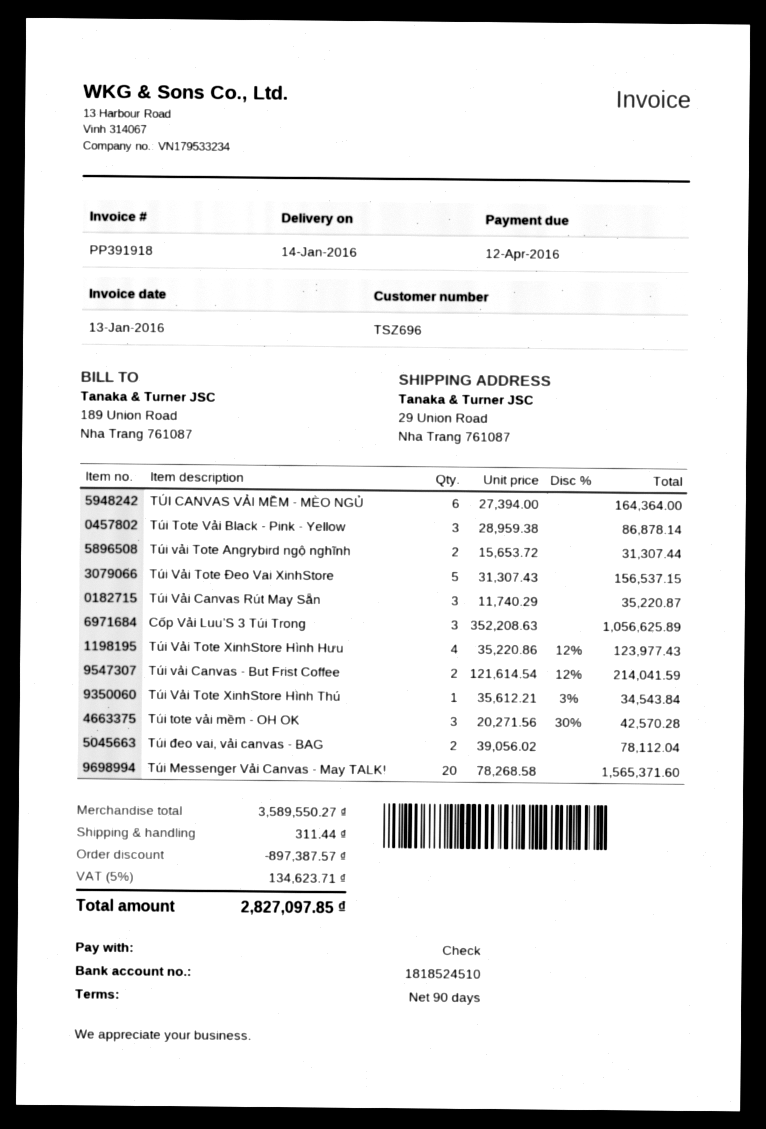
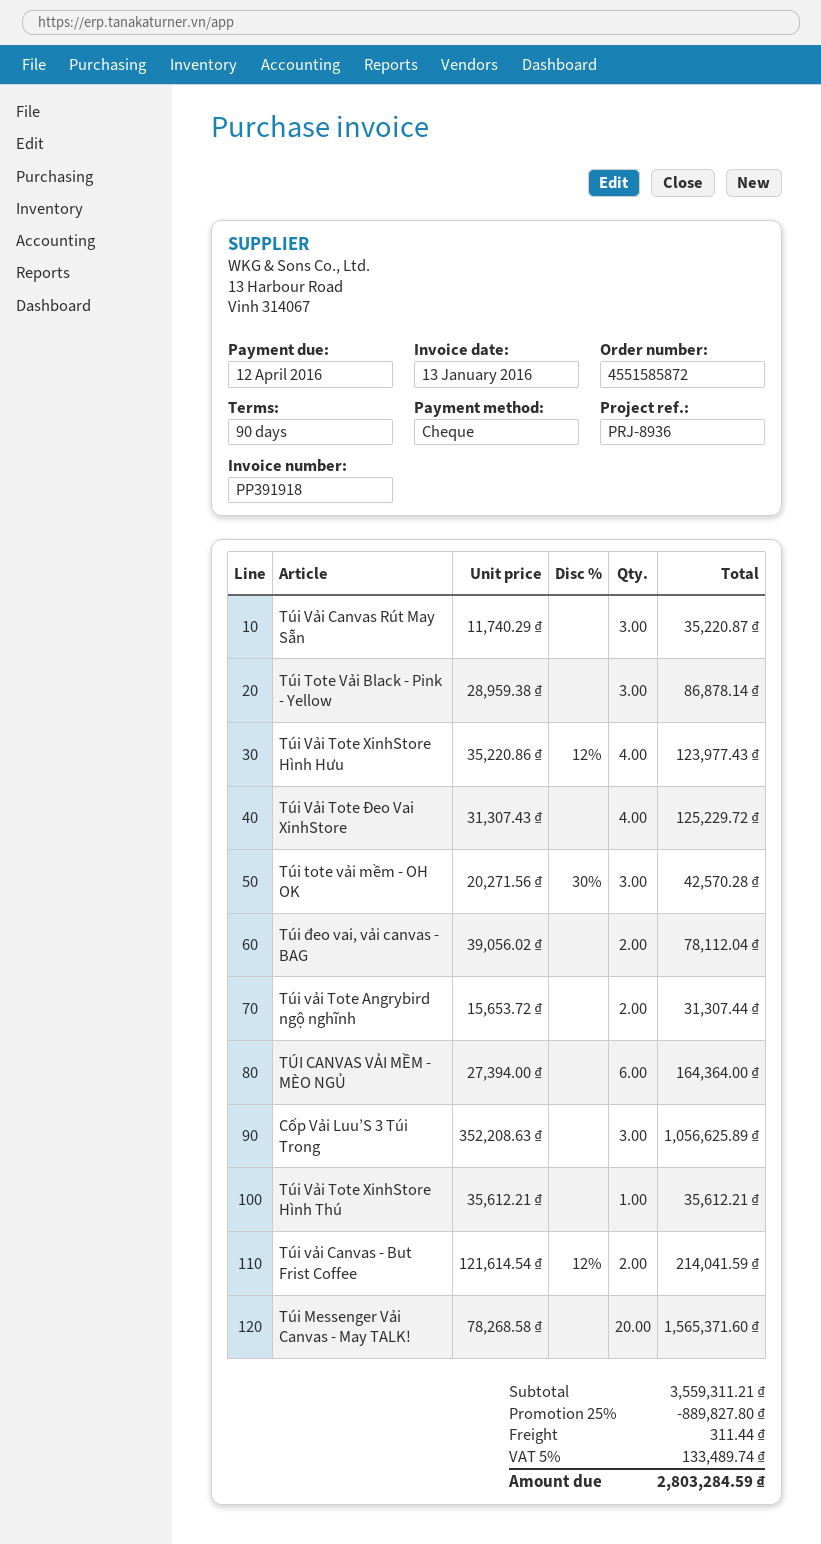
Túi Vải Tote Đeo Vai XinhStore: 5 x 31307.43 = 156537.15 -> 4 x 31307.43 = 125229.72
Túi Vải Tote XinhStore Hình Thú: 1 x 35612.21 - 3% = 34543.84 -> 1 x 35612.21 = 35612.21
subtotal: 3589550.27 -> 3559311.21
discount: 897387.57 -> 889827.80
tax: 5% = 134623.71 -> 5% = 133489.74
total: 2827097.85 -> 2803284.59

